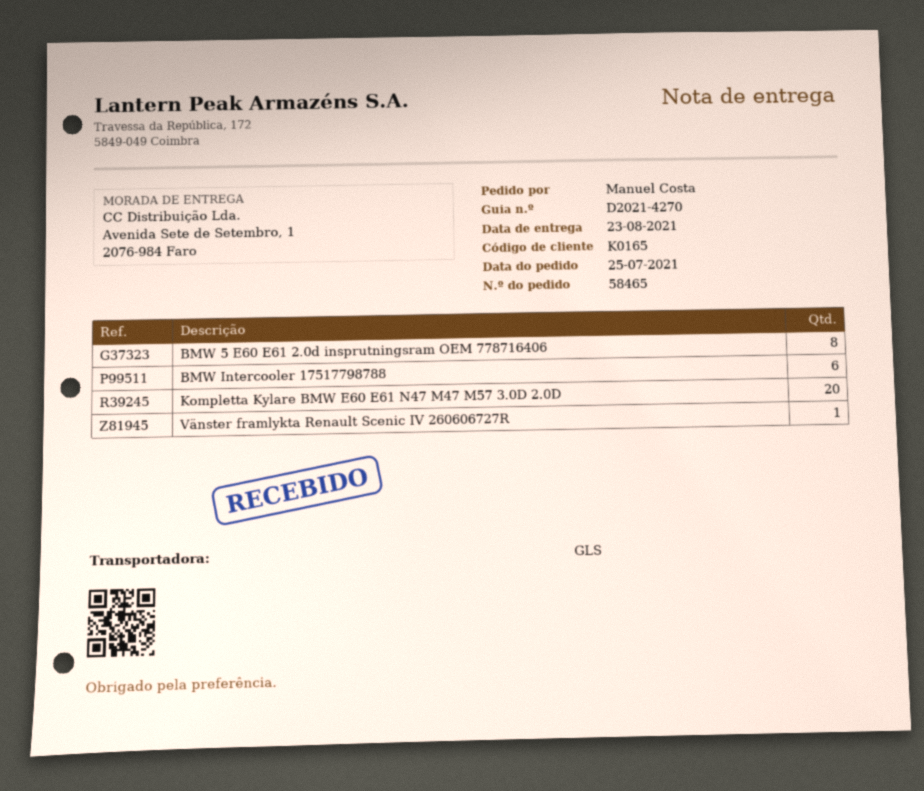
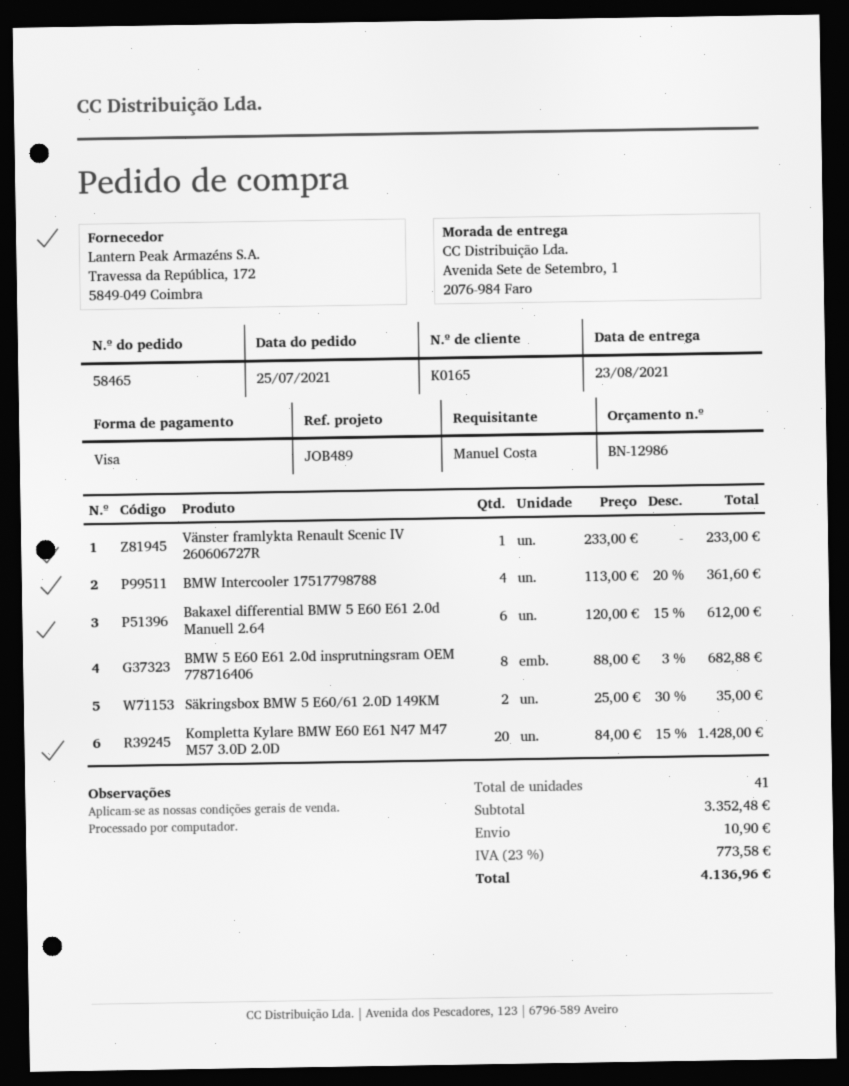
BMW Intercooler 17517798788: 6 -> 4
Bakaxel differential BMW 5 E60 E61 2.0d Manuell 2.64: none -> 6
Säkringsbox BMW 5 E60/61 2.0D 149KM: none -> 2

